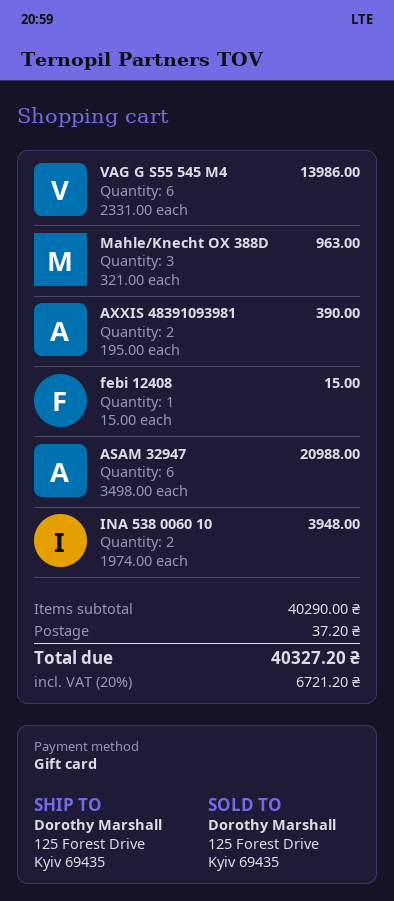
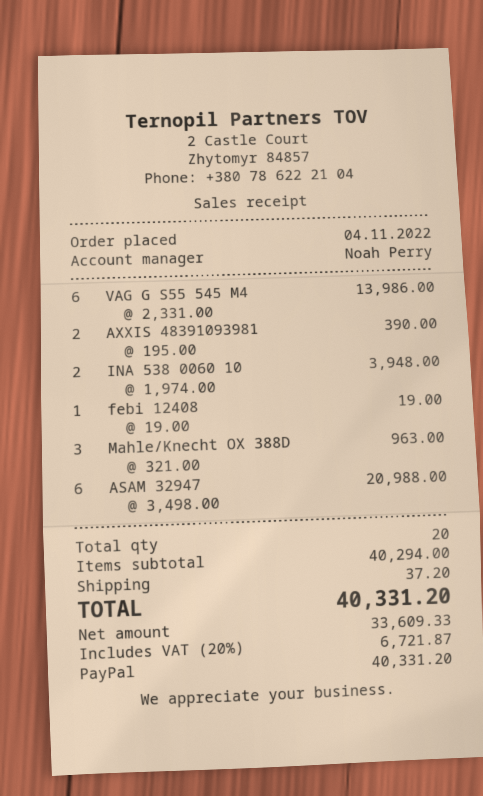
payment method: gift card -> PayPal
febi 12408: 1 x 15.00 = 15.00 -> 1 x 19.00 = 19.00
subtotal: 40290.00 -> 40294.00
tax: 20% = 6721.20 -> 20% = 6721.87
total: 40327.20 -> 40331.20

